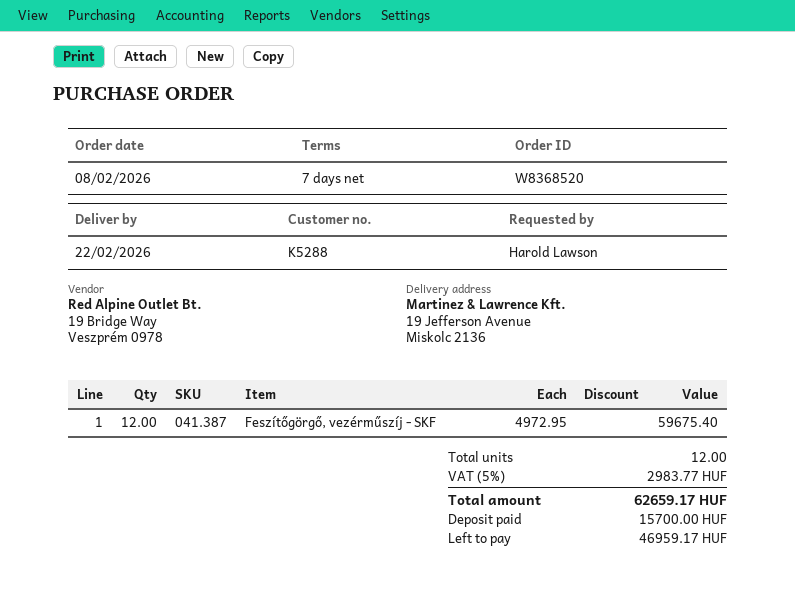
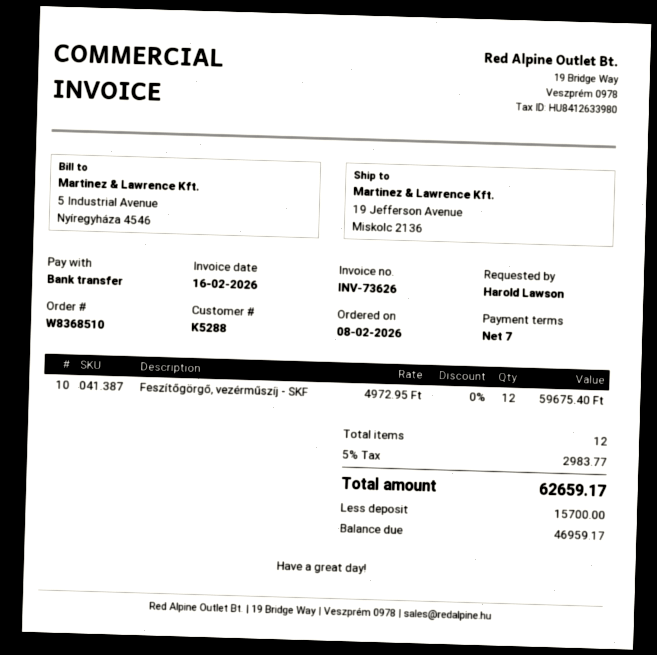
order number: W8368520 -> W8368510

